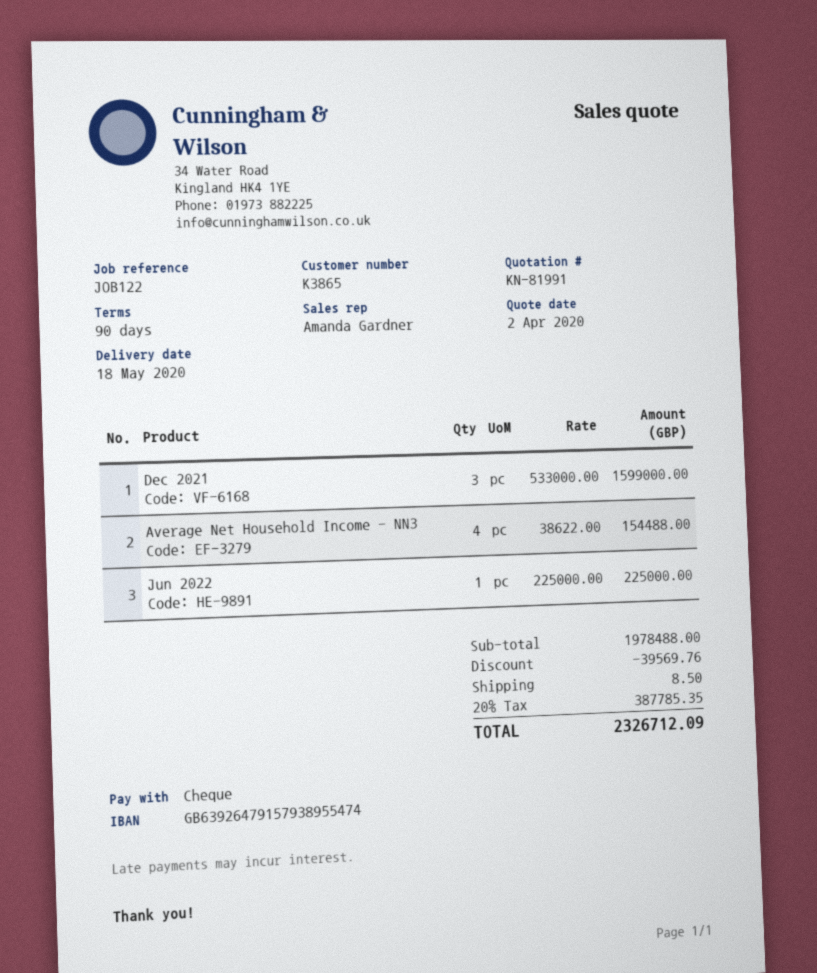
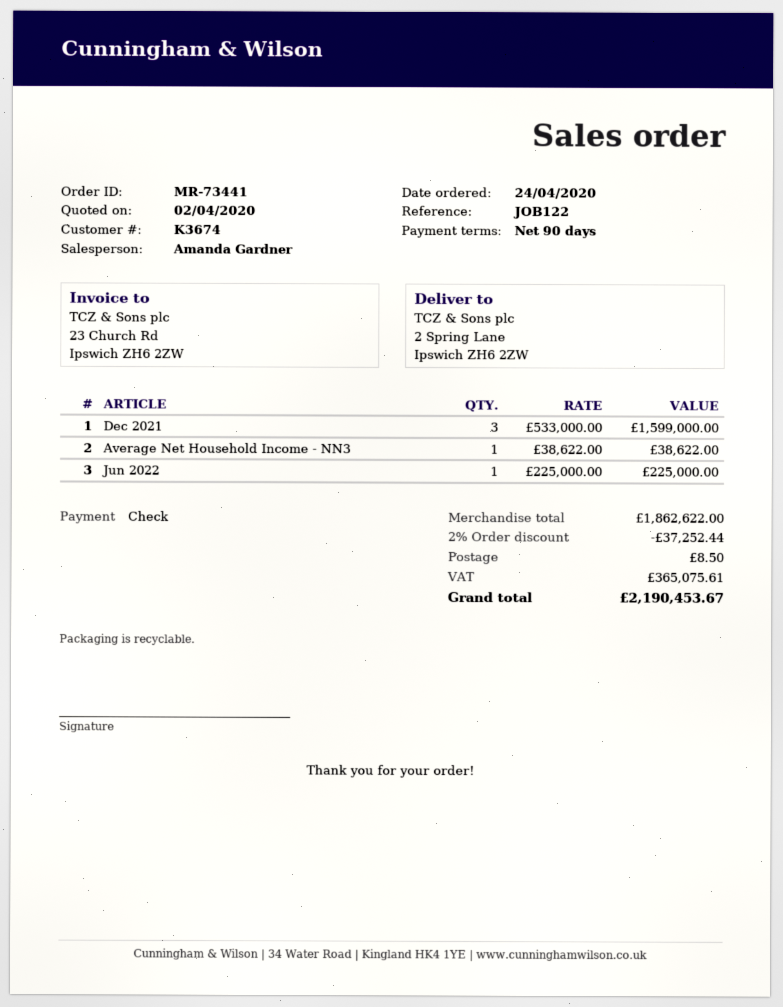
customer number: K3865 -> K3674
Average Net Household Income - NN3: 4 x 38622.00 = 154488.00 -> 1 x 38622.00 = 38622.00
subtotal: 1978488.00 -> 1862622.00
discount: 39569.76 -> 37252.44
tax: 387785.35 -> 365075.61
total: 2326712.09 -> 2190453.67

